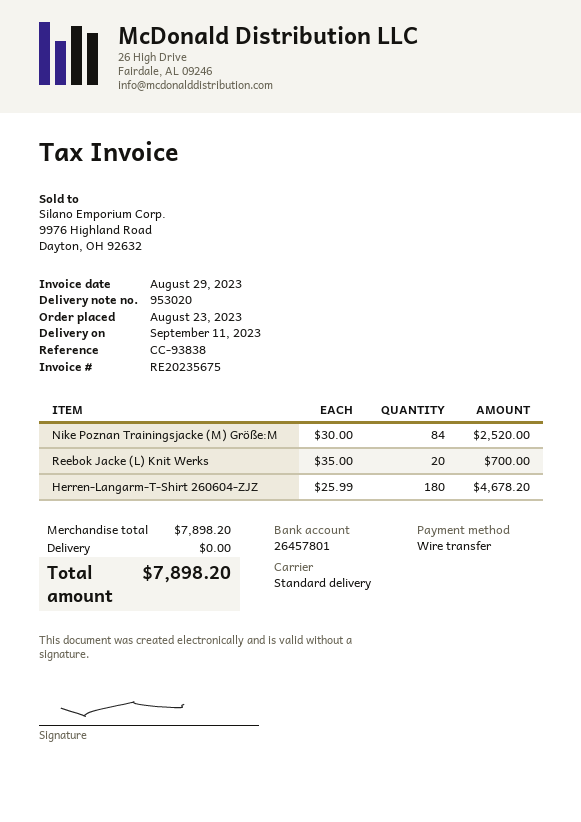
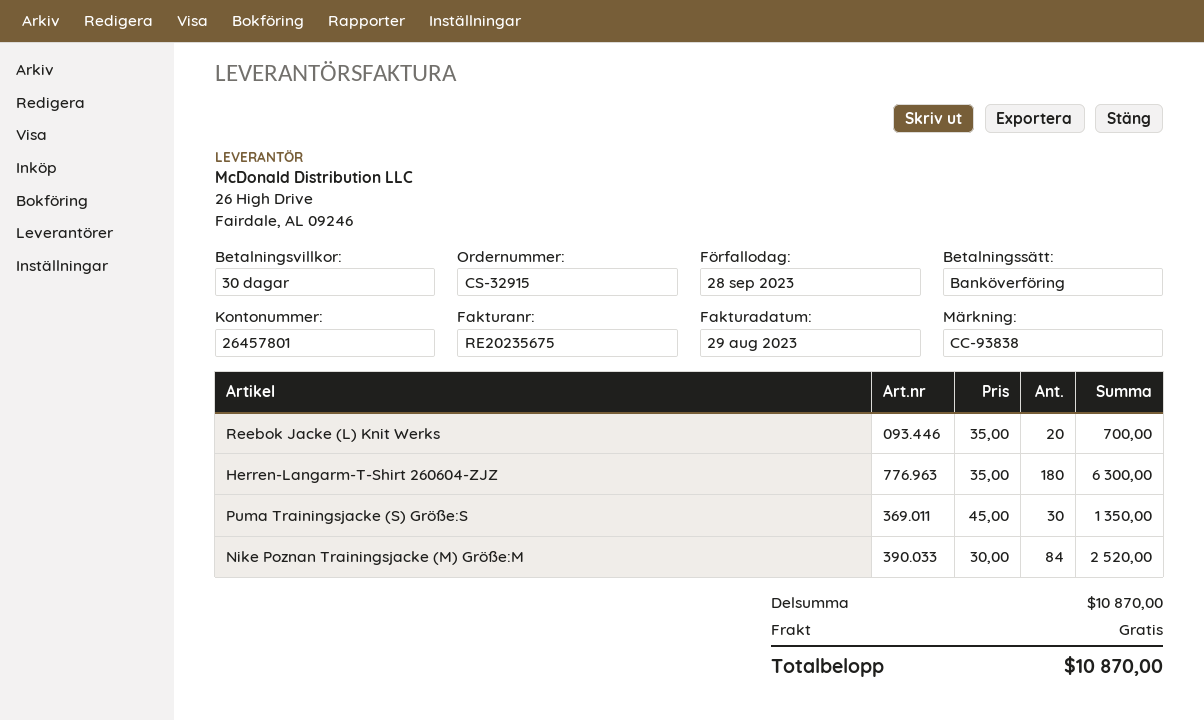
Herren-Langarm-T-Shirt 260604-ZJZ: 180 x 25.99 = 4678.20 -> 180 x 35.00 = 6300.00
Puma Trainingsjacke (S) Größe:S: none -> 30 x 45.00 = 1350.00
subtotal: 7898.20 -> 10870.00
total: 7898.20 -> 10870.00

